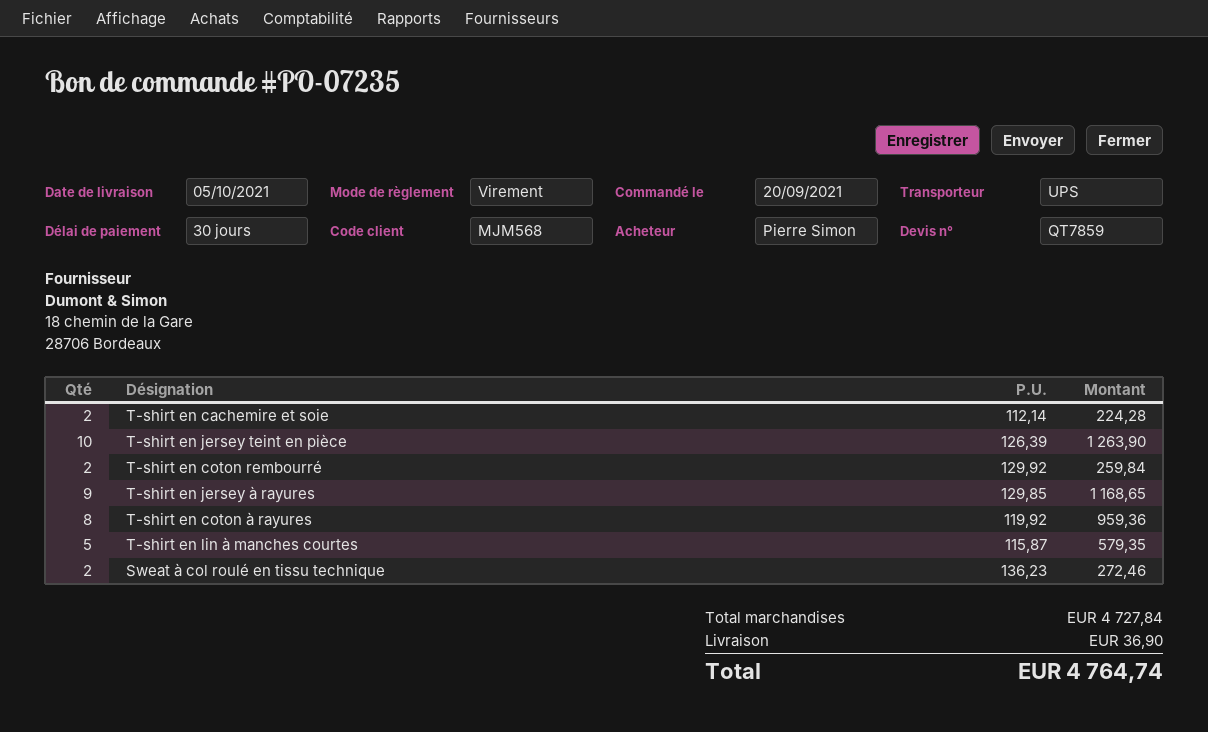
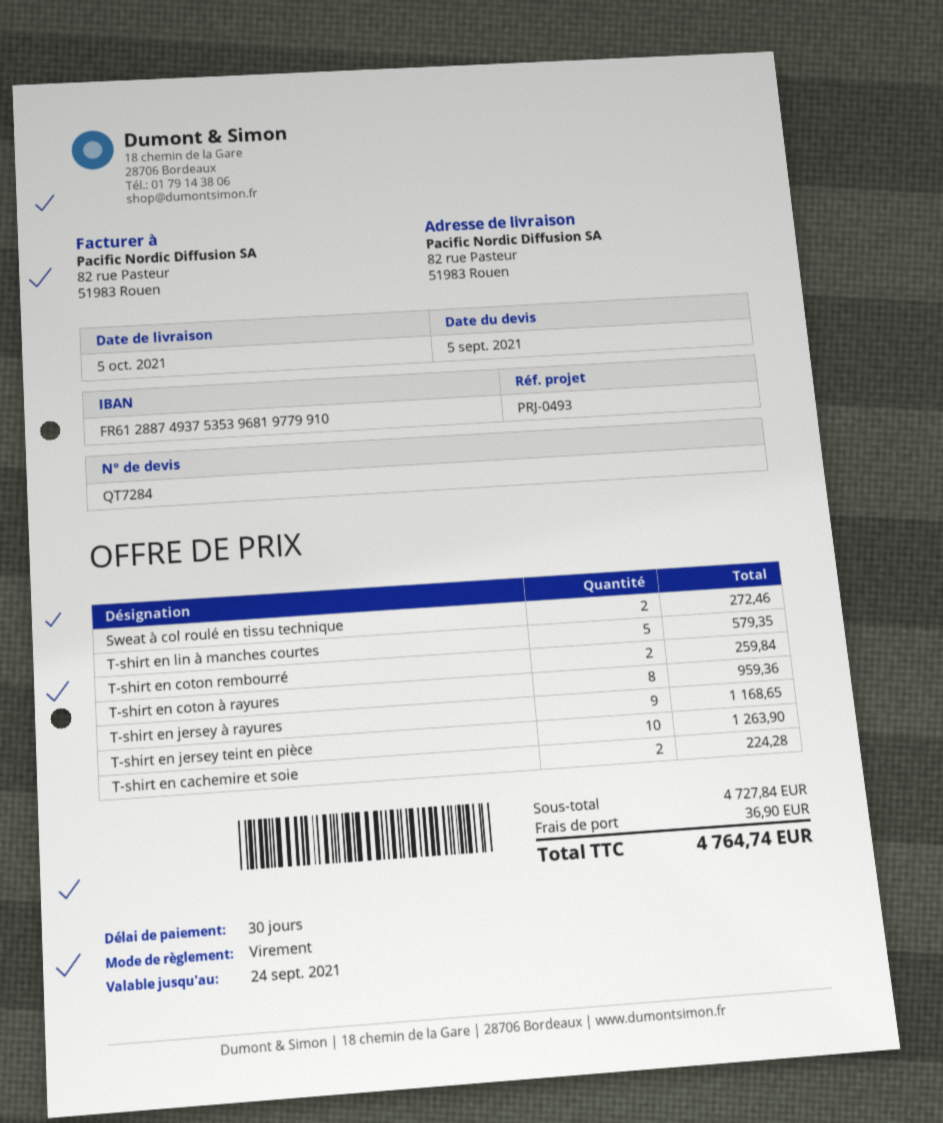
quote number: QT7859 -> QT7284

